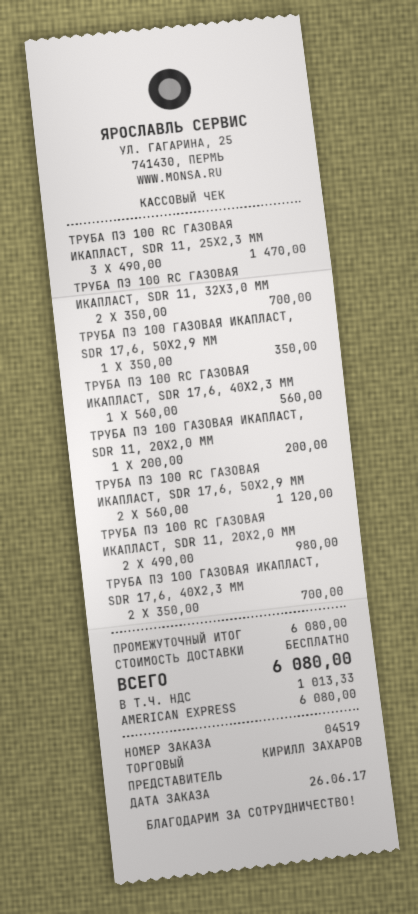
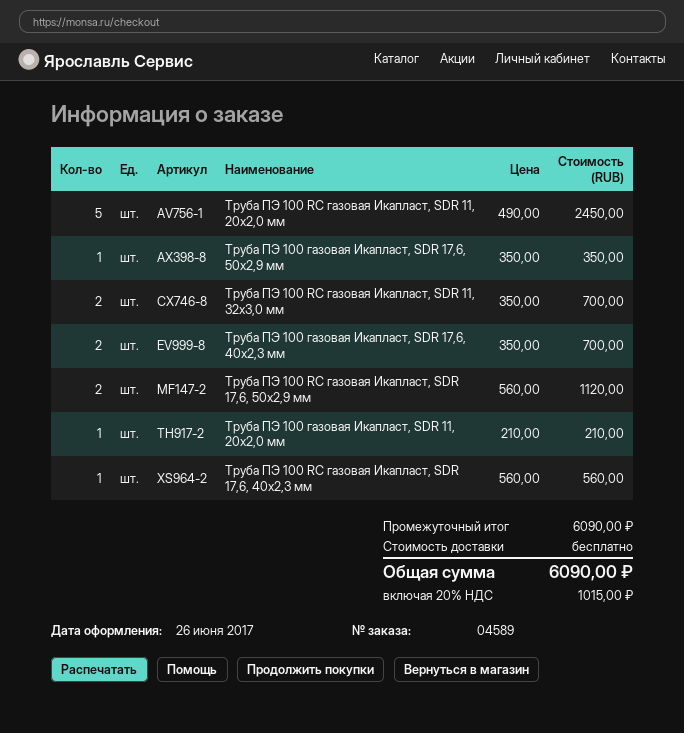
order number: 04519 -> 04589
ТРУБА ПЭ 100 RC ГАЗОВАЯ ИКАПЛАСТ, SDR 11, 25Х2,3 ММ: 3 x 490.00 = 1470.00 -> none
ТРУБА ПЭ 100 ГАЗОВАЯ ИКАПЛАСТ, SDR 11, 20Х2,0 ММ: 1 x 200.00 = 200.00 -> 1 x 210.00 = 210.00
ТРУБА ПЭ 100 RC ГАЗОВАЯ ИКАПЛАСТ, SDR 11, 20Х2,0 ММ: 2 x 490.00 = 980.00 -> 5 x 490.00 = 2450.00
subtotal: 6080.00 -> 6090.00
tax: 1013.33 -> 1015.00
total: 6080.00 -> 6090.00

